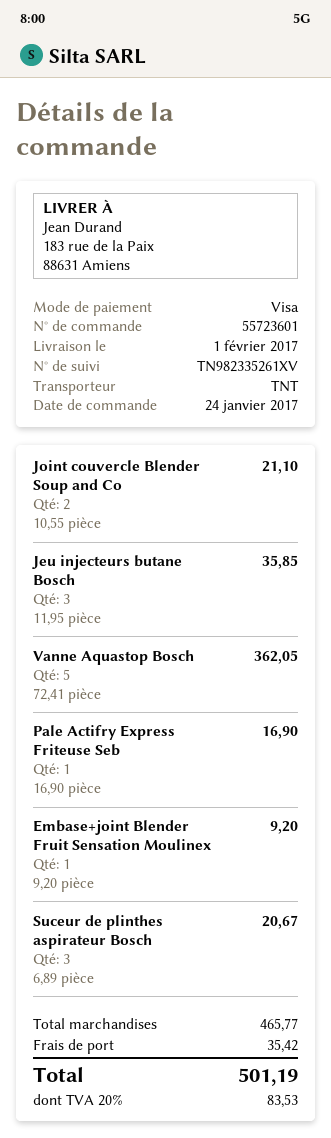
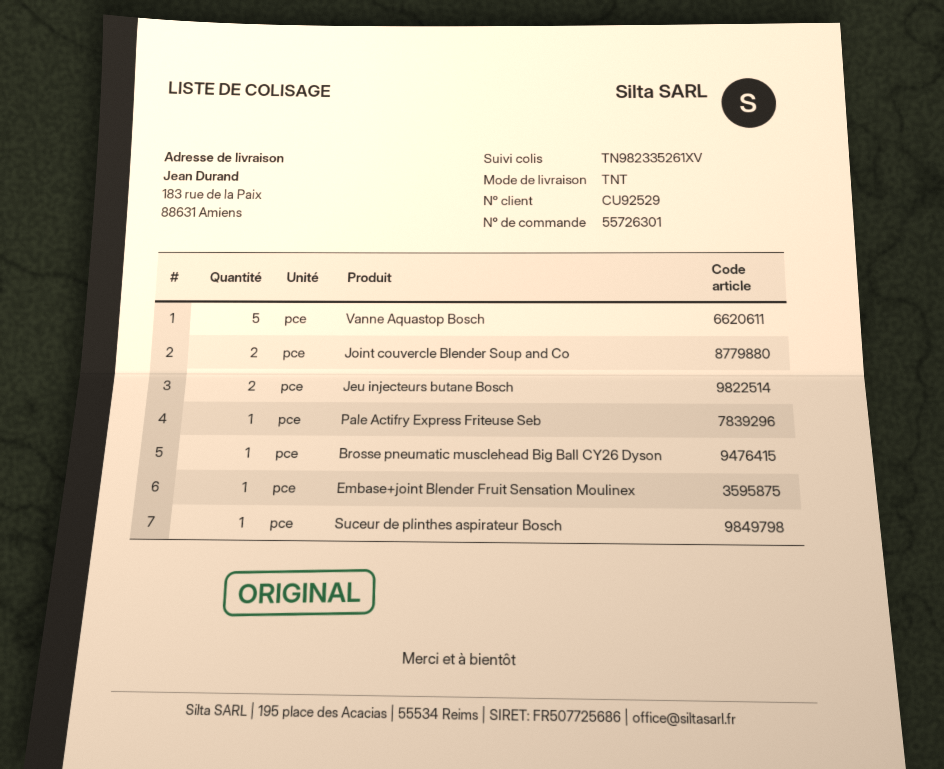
order number: 55723601 -> 55726301
Jeu injecteurs butane Bosch: 3 -> 2
Suceur de plinthes aspirateur Bosch: 3 -> 1
Brosse pneumatic musclehead Big Ball CY26 Dyson: none -> 1

